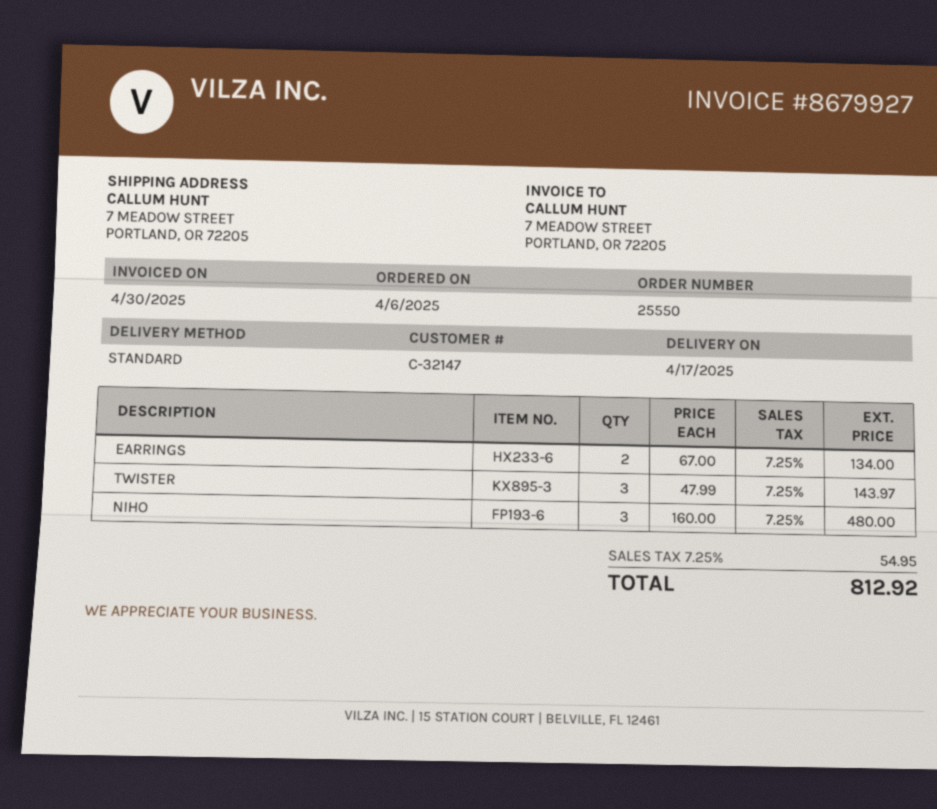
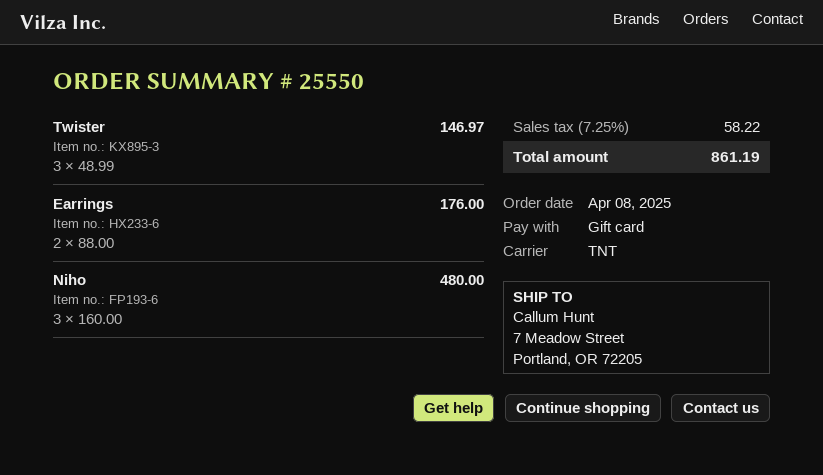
order date: 2025-04-06 -> 2025-04-08
shipping method: standard -> TNT
EARRINGS: 2 x 67.00 = 134.00 -> 2 x 88.00 = 176.00
TWISTER: 3 x 47.99 = 143.97 -> 3 x 48.99 = 146.97
tax: 7.25% = 54.95 -> 7.25% = 58.22
total: 812.92 -> 861.19

